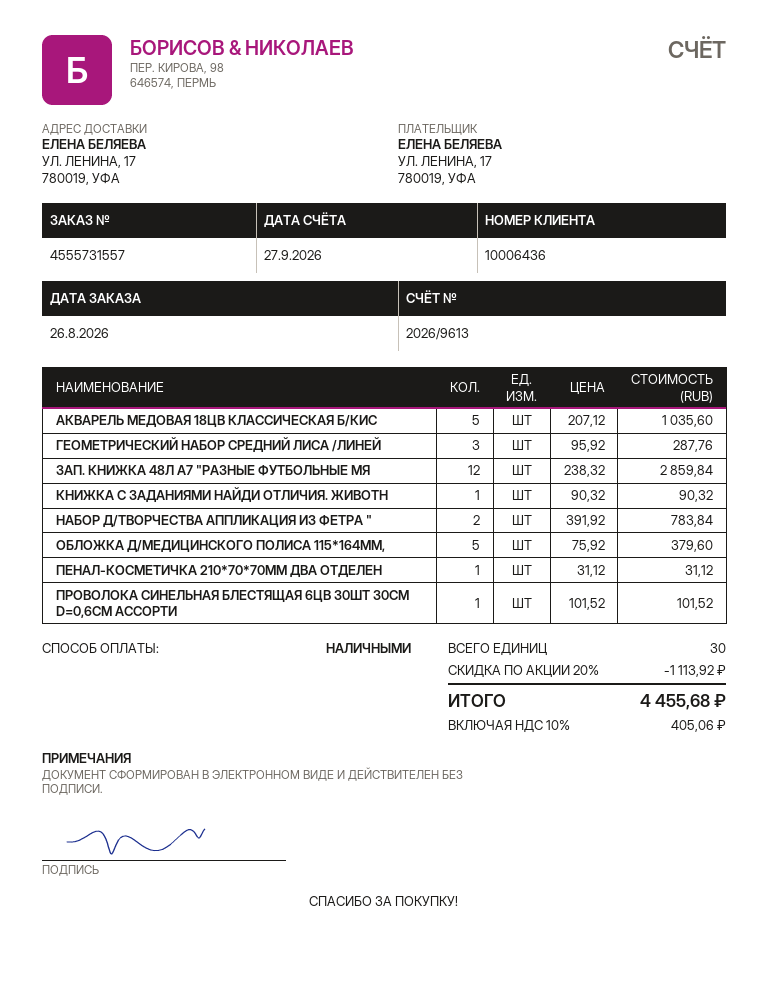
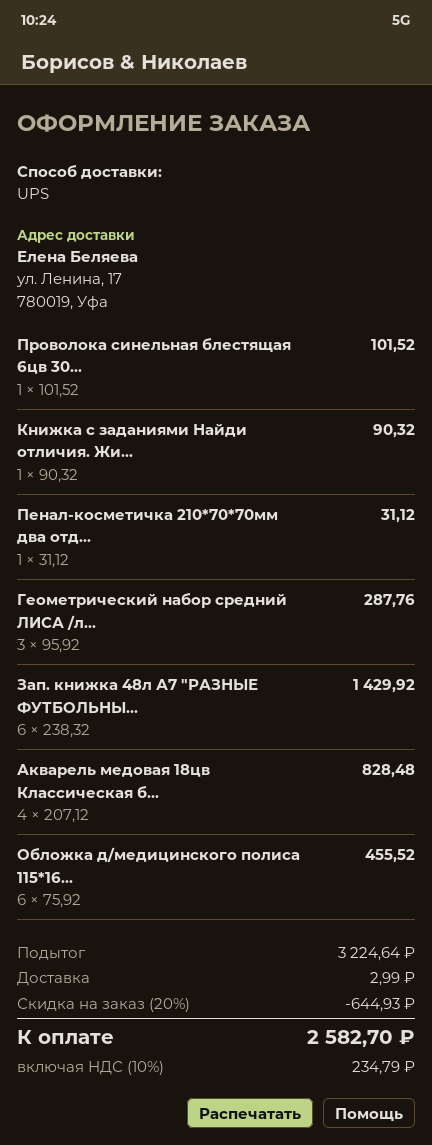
АКВАРЕЛЬ МЕДОВАЯ 18ЦВ КЛАССИЧЕСКАЯ Б/КИС: 5 x 207.12 = 1035.60 -> 4 x 207.12 = 828.48
ЗАП. КНИЖКА 48Л А7 "РАЗНЫЕ ФУТБОЛЬНЫЕ МЯ: 12 x 238.32 = 2859.84 -> 6 x 238.32 = 1429.92
НАБОР Д/ТВОРЧЕСТВА АППЛИКАЦИЯ ИЗ ФЕТРА ": 2 x 391.92 = 783.84 -> none
ОБЛОЖКА Д/МЕДИЦИНСКОГО ПОЛИСА 115*164ММ,: 5 x 75.92 = 379.60 -> 6 x 75.92 = 455.52
discount: 20% = 1113.92 -> 20% = 644.93
shipping: none -> 2.99
tax: 10% = 405.06 -> 10% = 234.79
total: 4455.68 -> 2582.70

